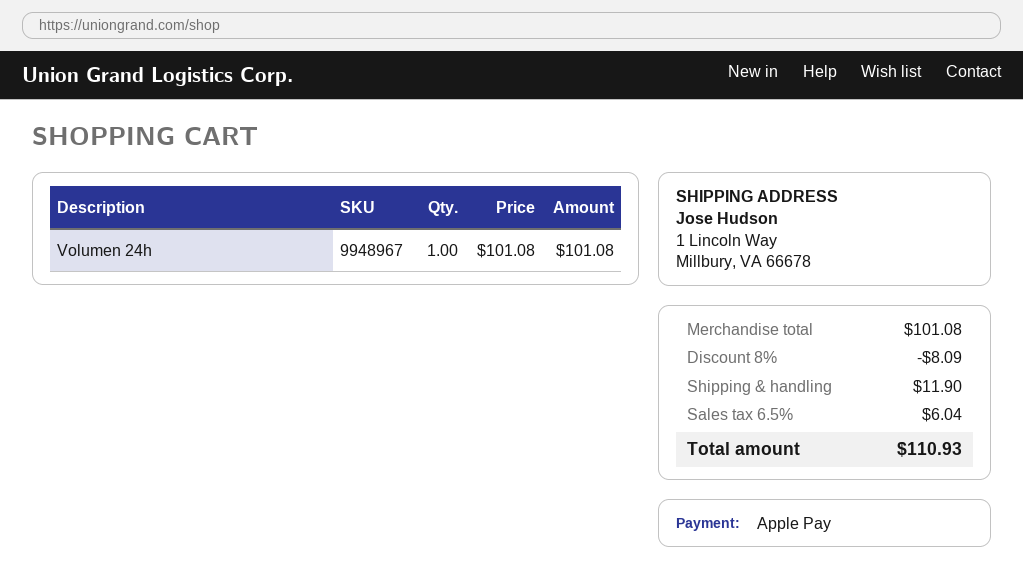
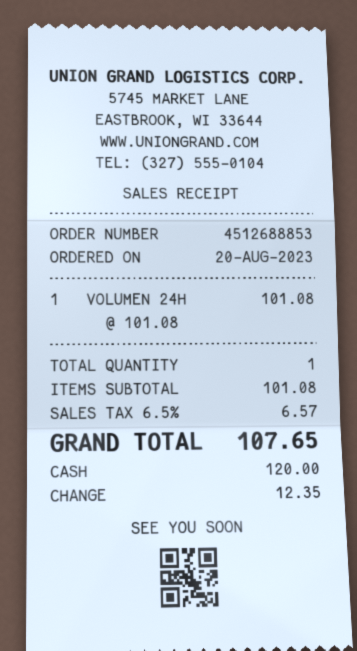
payment method: Apple Pay -> cash
discount: 8% = 8.09 -> none
shipping: 11.90 -> none
tax: 6.5% = 6.04 -> 6.5% = 6.57
total: 110.93 -> 107.65

